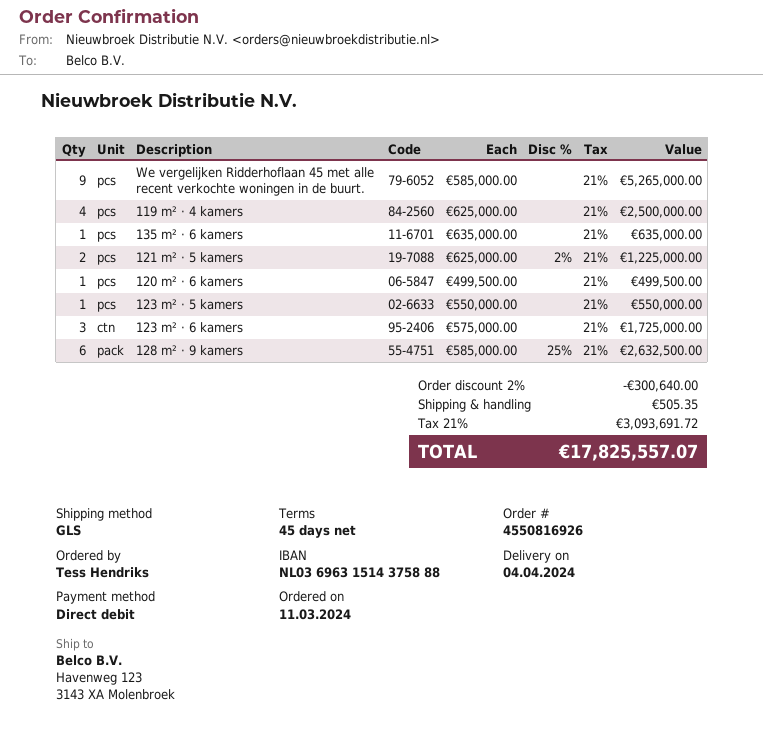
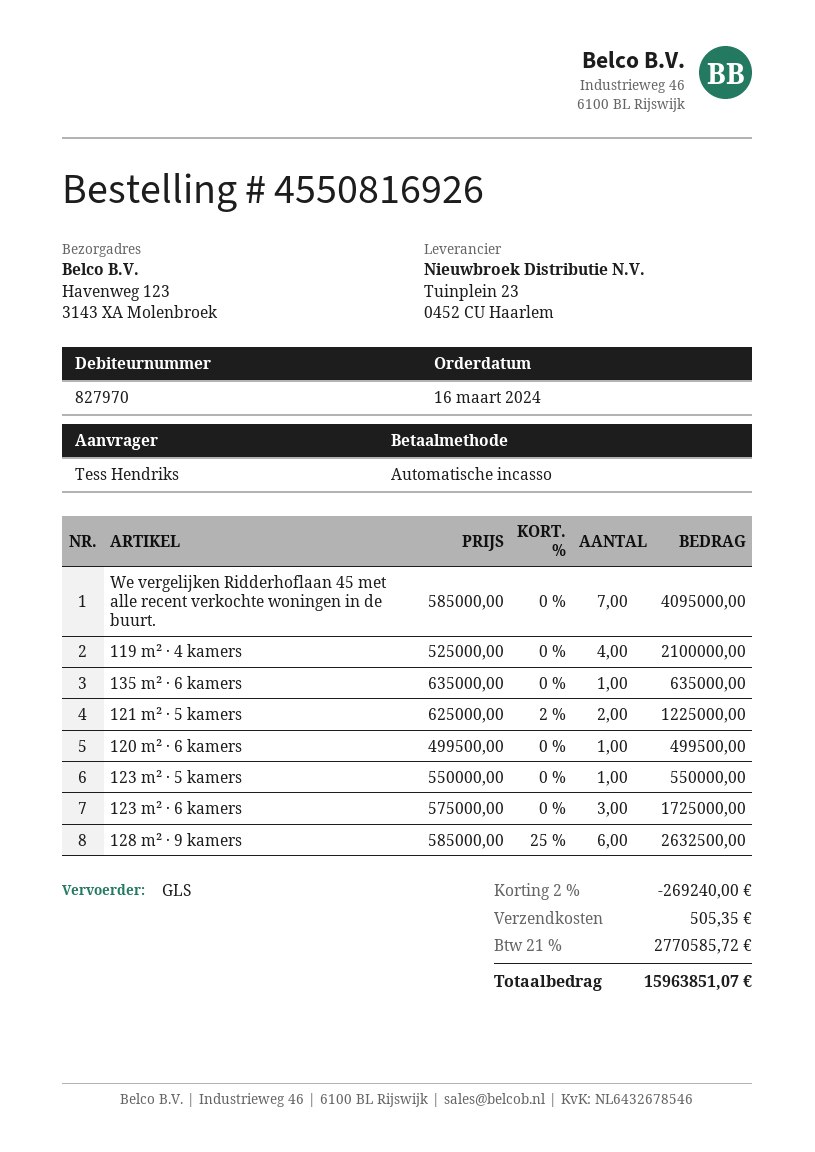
order date: 2024-03-11 -> 2024-03-16
We vergelijken Ridderhoflaan 45 met alle recent verkochte woningen in de buurt.: 9 x 585000.00 = 5265000.00 -> 7 x 585000.00 = 4095000.00
119 m² · 4 kamers: 4 x 625000.00 = 2500000.00 -> 4 x 525000.00 = 2100000.00
discount: 2% = 300640.00 -> 2% = 269240.00
tax: 21% = 3093691.72 -> 21% = 2770585.72
total: 17825557.07 -> 15963851.07

